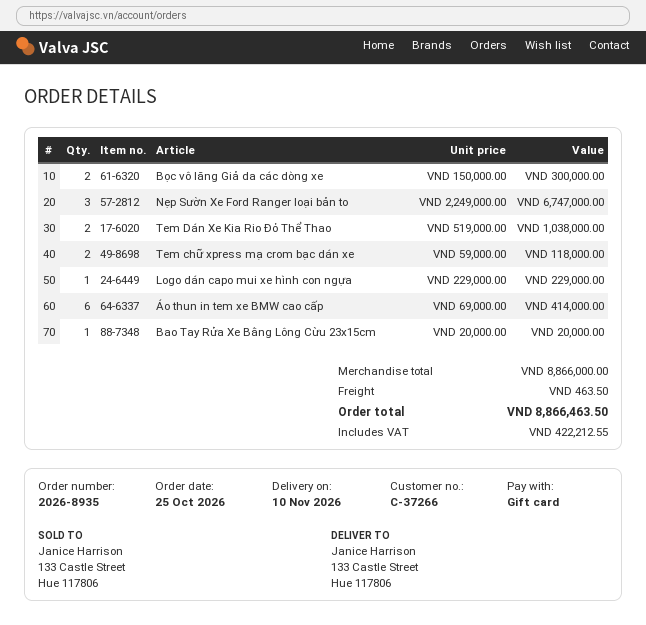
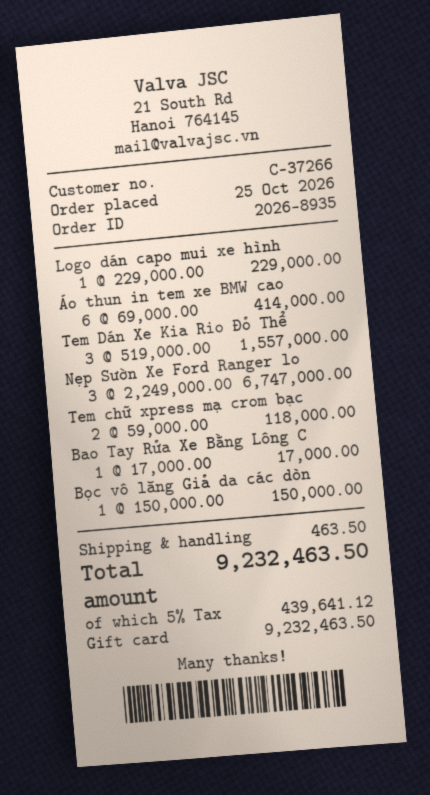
Bọc vô lăng Giả da các dòng xe: 2 x 150000.00 = 300000.00 -> 1 x 150000.00 = 150000.00
Tem Dán Xe Kia Rio Đỏ Thể Thao: 2 x 519000.00 = 1038000.00 -> 3 x 519000.00 = 1557000.00
Bao Tay Rửa Xe Bằng Lông Cừu 23x15cm: 1 x 20000.00 = 20000.00 -> 1 x 17000.00 = 17000.00
tax: 422212.55 -> 439641.12
total: 8866463.50 -> 9232463.50

